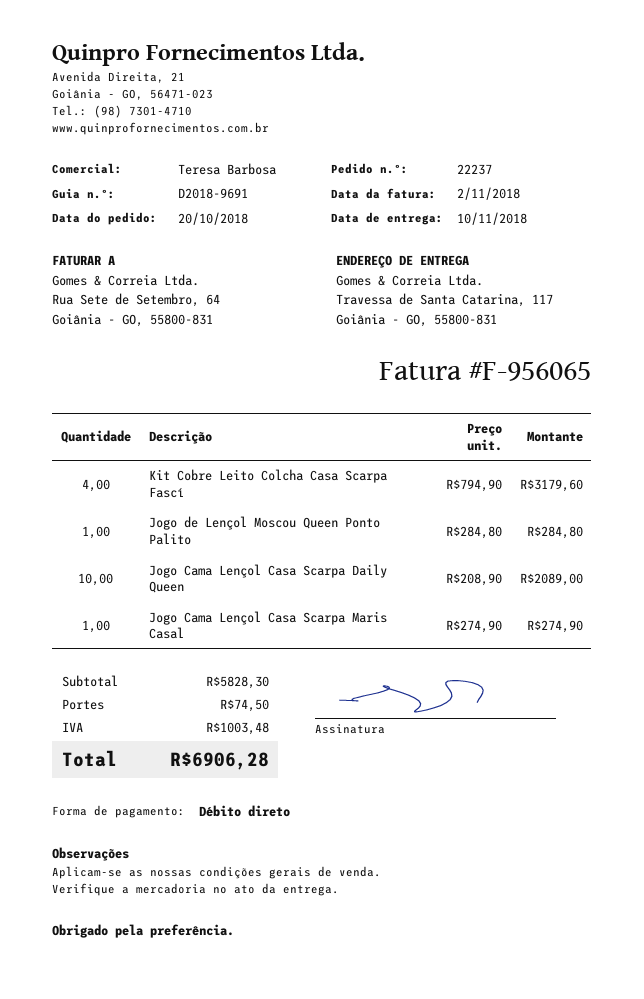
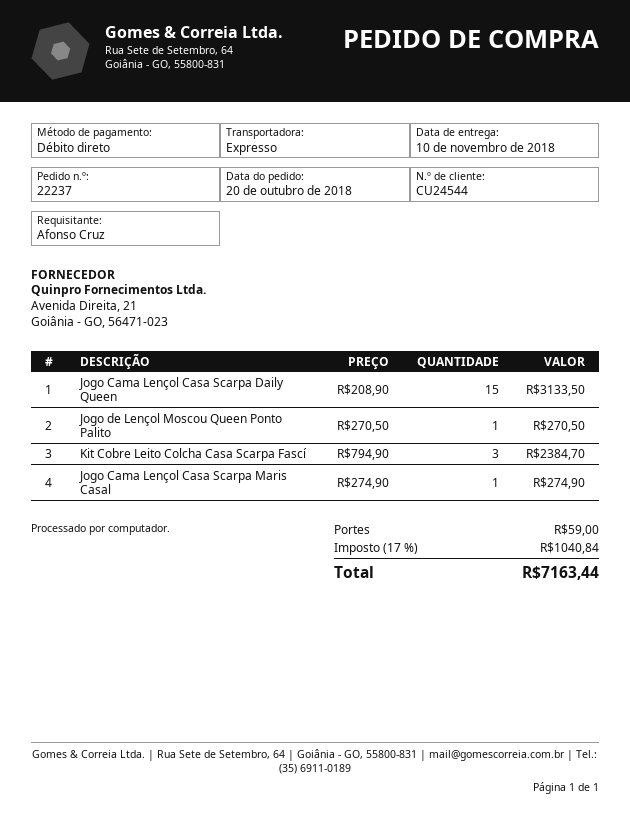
Kit Cobre Leito Colcha Casa Scarpa Fascí: 4 x 794.90 = 3179.60 -> 3 x 794.90 = 2384.70
Jogo de Lençol Moscou Queen Ponto Palito: 1 x 284.80 = 284.80 -> 1 x 270.50 = 270.50
Jogo Cama Lençol Casa Scarpa Daily Queen: 10 x 208.90 = 2089.00 -> 15 x 208.90 = 3133.50
shipping: 74.50 -> 59.00
tax: 1003.48 -> 1040.84
total: 6906.28 -> 7163.44

